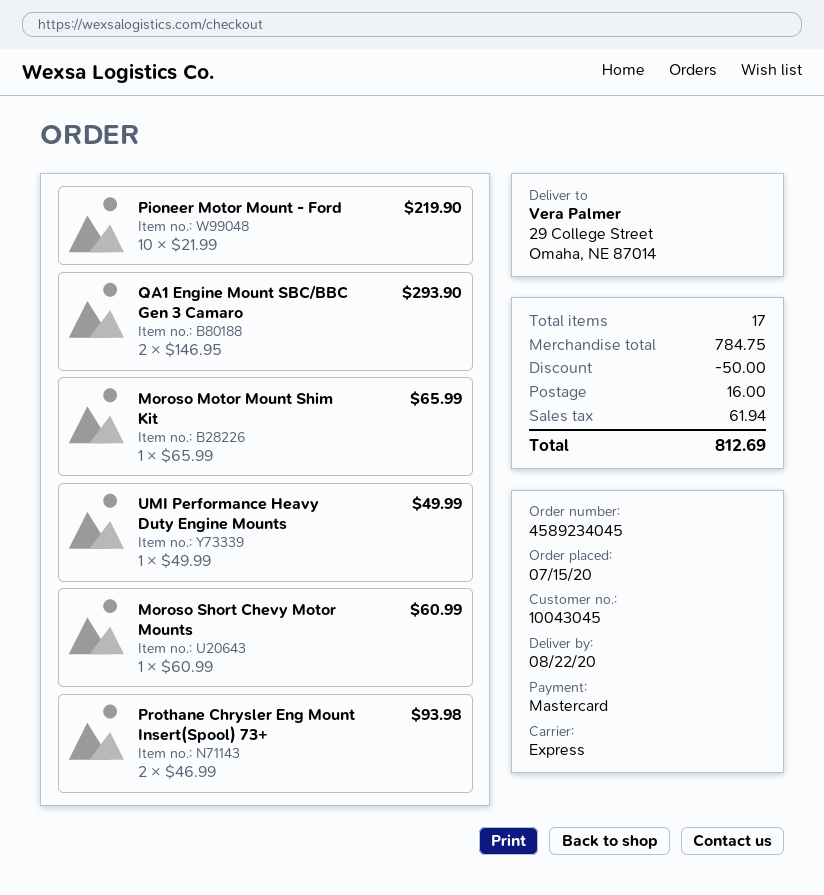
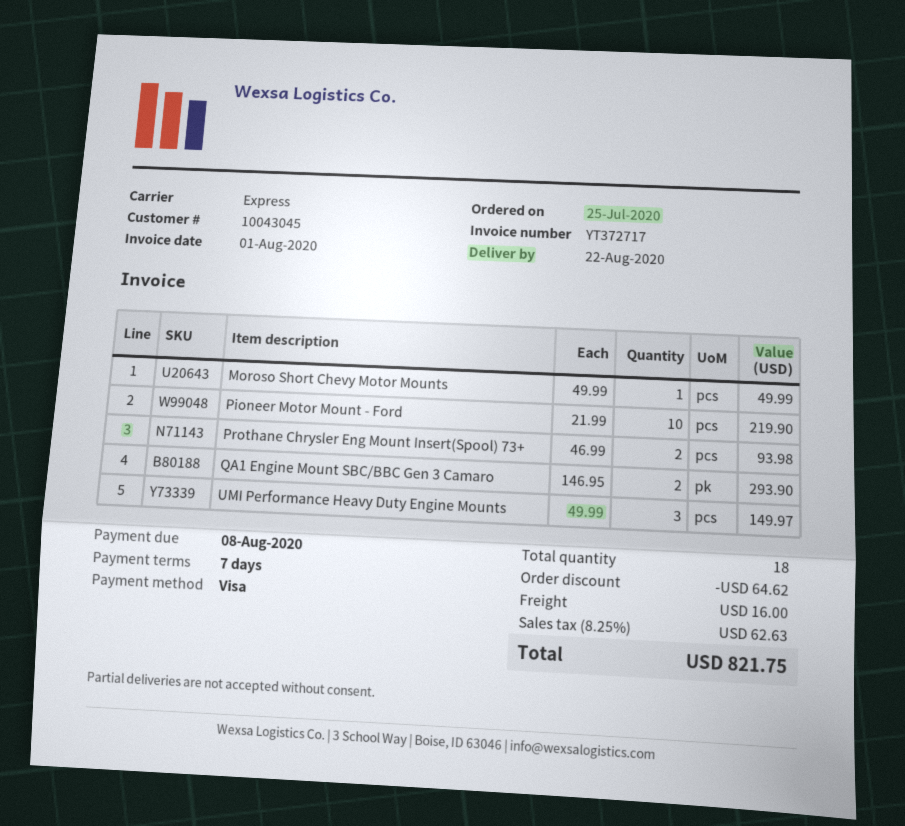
order date: 2020-07-15 -> 2020-07-25
payment method: Mastercard -> Visa
Moroso Motor Mount Shim Kit: 1 x 65.99 = 65.99 -> none
UMI Performance Heavy Duty Engine Mounts: 1 x 49.99 = 49.99 -> 3 x 49.99 = 149.97
Moroso Short Chevy Motor Mounts: 1 x 60.99 = 60.99 -> 1 x 49.99 = 49.99
total quantity: 17 -> 18
discount: 50.00 -> 64.62
tax: 61.94 -> 62.63
total: 812.69 -> 821.75

